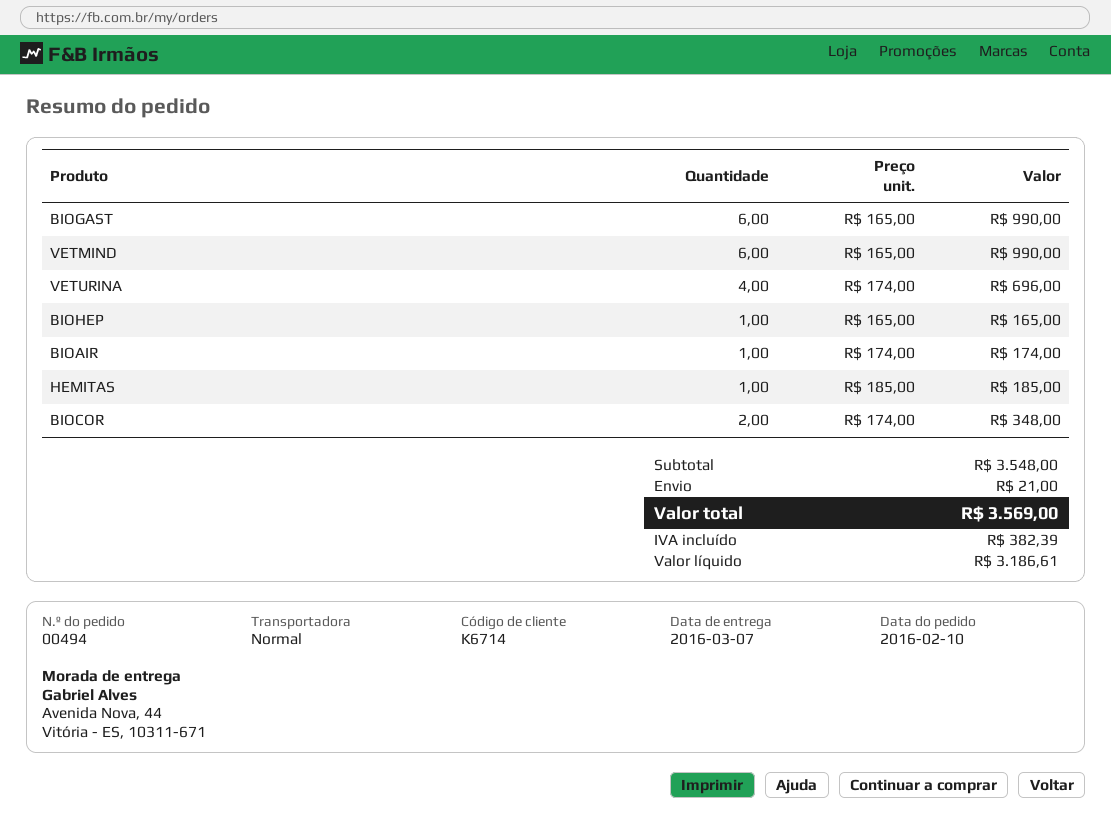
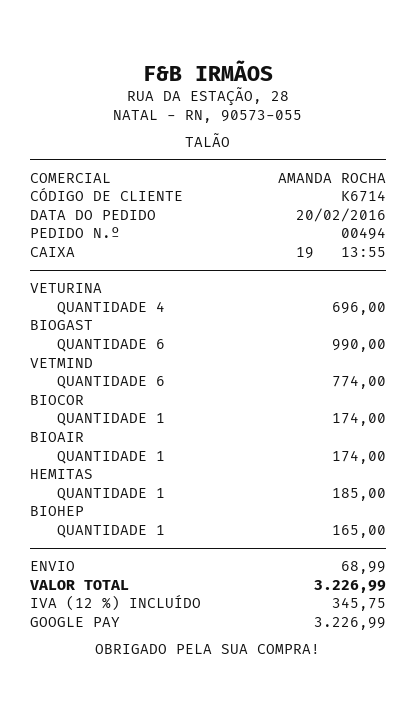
order date: 2016-02-10 -> 2016-02-20
VETMIND: 6 for 990.00 -> 6 for 774.00
BIOCOR: 2 for 348.00 -> 1 for 174.00
shipping: 21.00 -> 68.99
tax: 382.39 -> 345.75
total: 3569.00 -> 3226.99

